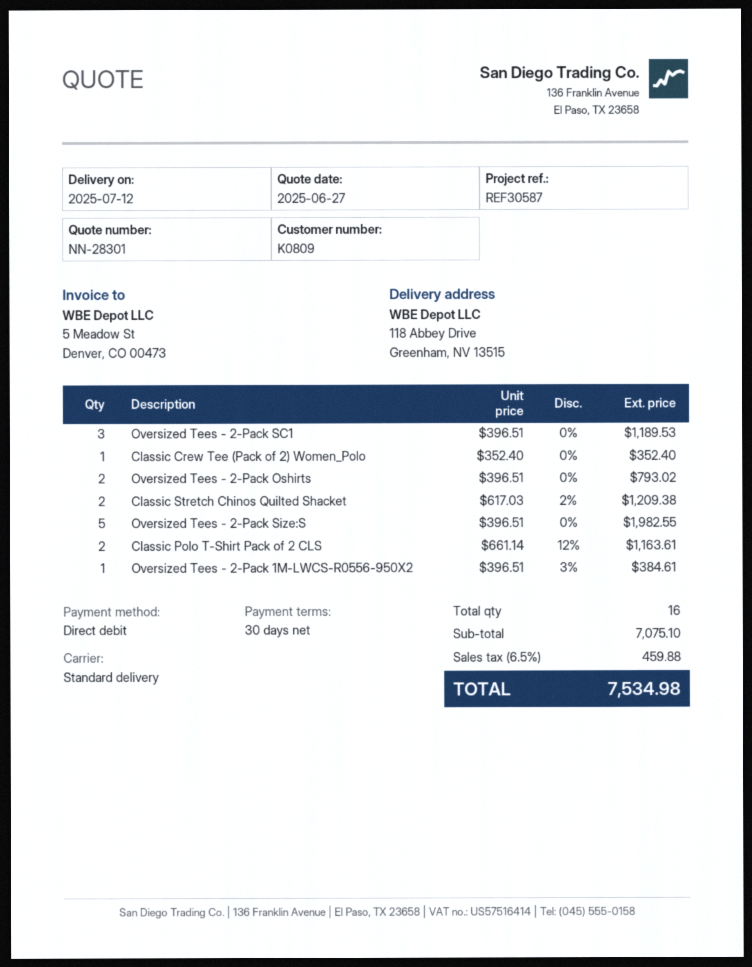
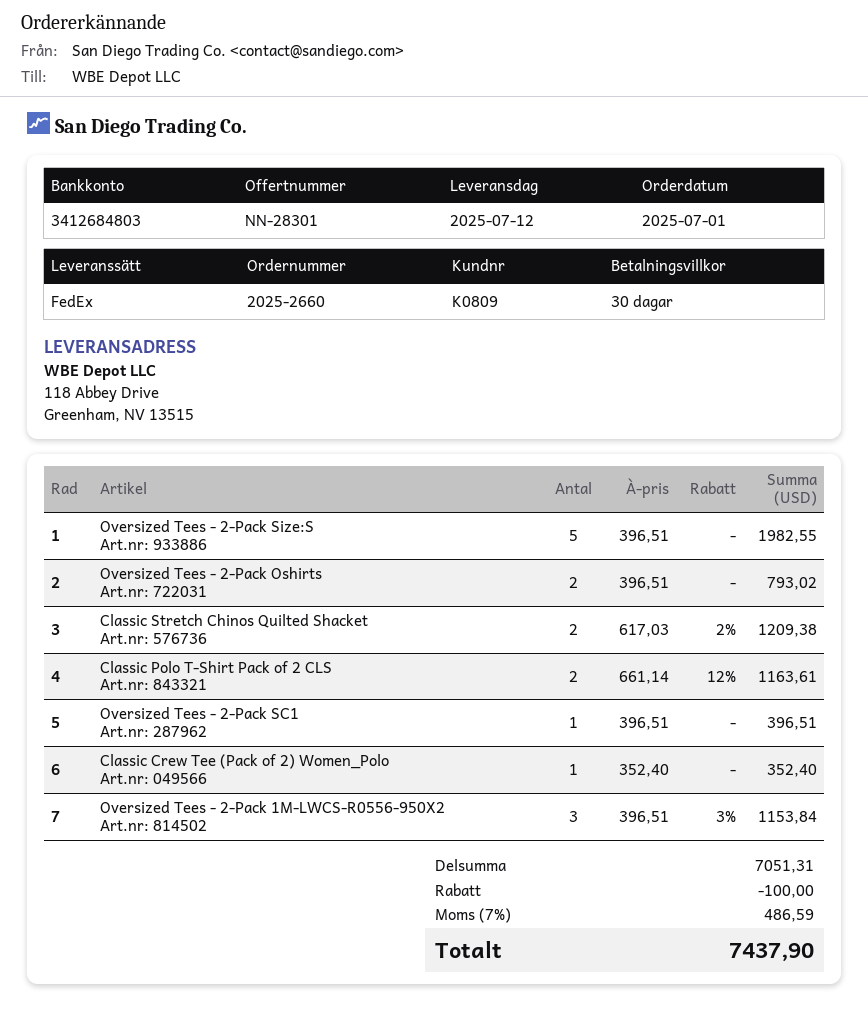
shipping method: standard -> FedEx
Oversized Tees - 2-Pack SC1: 3 x 396.51 = 1189.53 -> 1 x 396.51 = 396.51
Oversized Tees - 2-Pack 1M-LWCS-R0556-950X2: 1 x 396.51 - 3% = 384.61 -> 3 x 396.51 - 3% = 1153.84
subtotal: 7075.10 -> 7051.31
discount: none -> 100.00
tax: 6.5% = 459.88 -> 7% = 486.59
total: 7534.98 -> 7437.90

